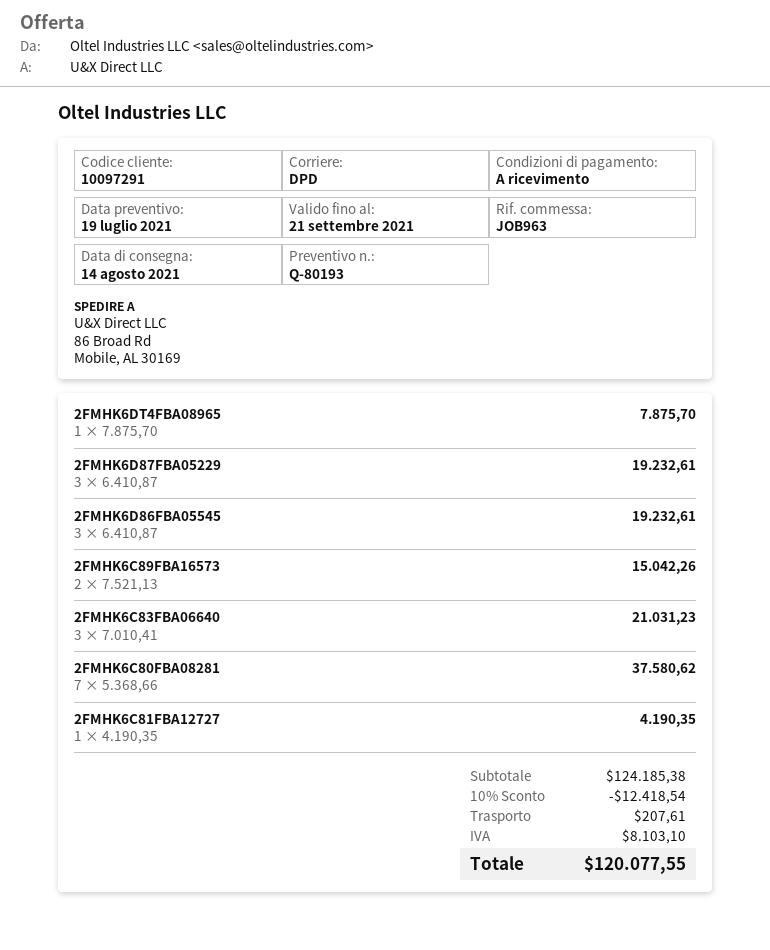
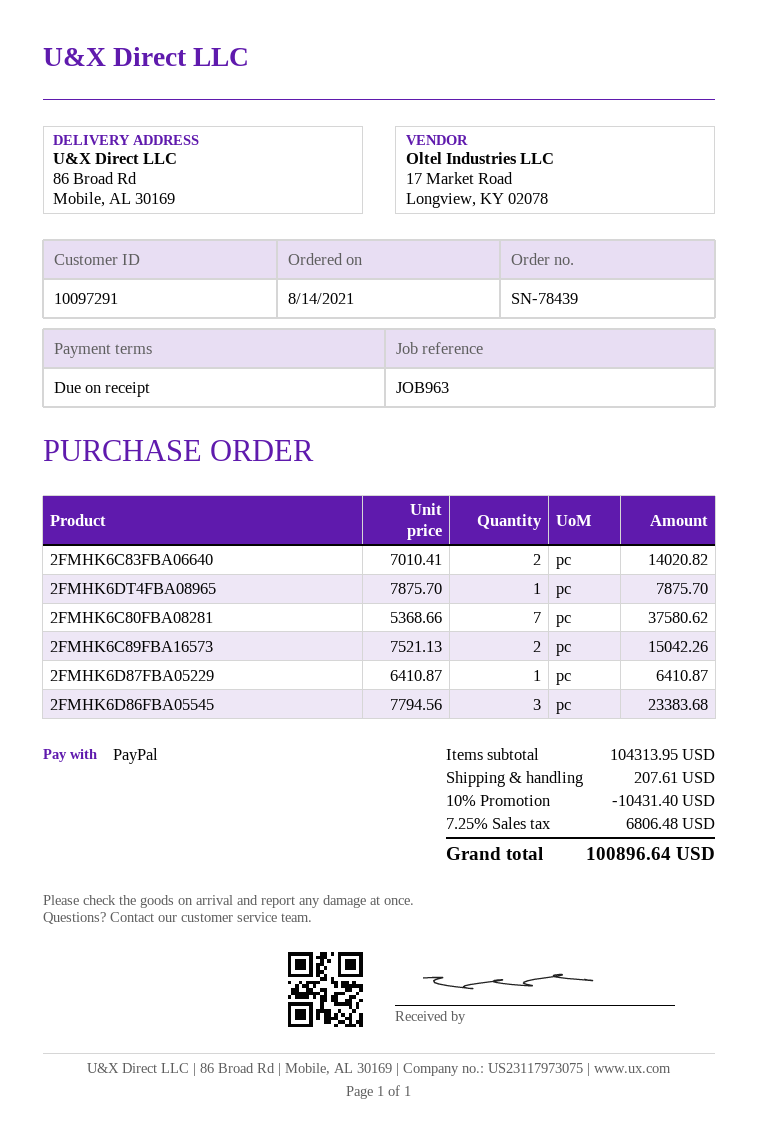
2FMHK6D87FBA05229: 3 x 6410.87 = 19232.61 -> 1 x 6410.87 = 6410.87
2FMHK6D86FBA05545: 3 x 6410.87 = 19232.61 -> 3 x 7794.56 = 23383.68
2FMHK6C83FBA06640: 3 x 7010.41 = 21031.23 -> 2 x 7010.41 = 14020.82
2FMHK6C81FBA12727: 1 x 4190.35 = 4190.35 -> none
subtotal: 124185.38 -> 104313.95
discount: 10% = 12418.54 -> 10% = 10431.40
tax: 8103.10 -> 6806.48
total: 120077.55 -> 100896.64

